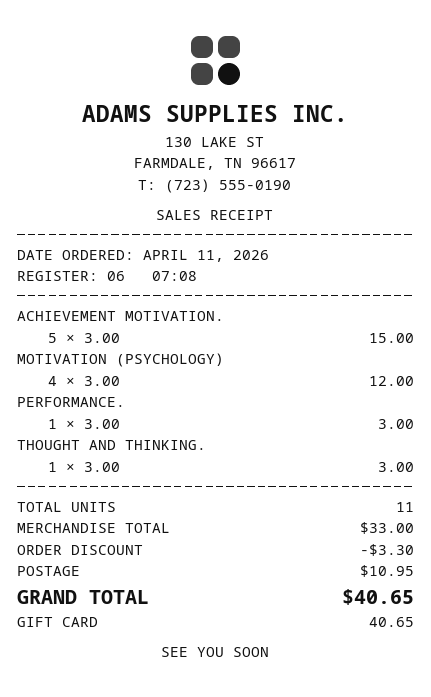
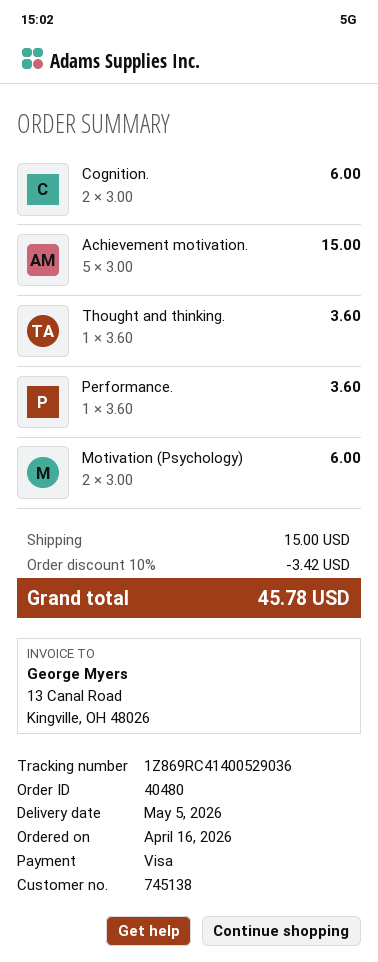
order date: 2026-04-11 -> 2026-04-16
payment method: gift card -> Visa
MOTIVATION (PSYCHOLOGY): 4 x 3.00 = 12.00 -> 2 x 3.00 = 6.00
PERFORMANCE.: 1 x 3.00 = 3.00 -> 1 x 3.60 = 3.60
THOUGHT AND THINKING.: 1 x 3.00 = 3.00 -> 1 x 3.60 = 3.60
Cognition.: none -> 2 x 3.00 = 6.00
discount: 3.30 -> 3.42
shipping: 10.95 -> 15.00
total: 40.65 -> 45.78

